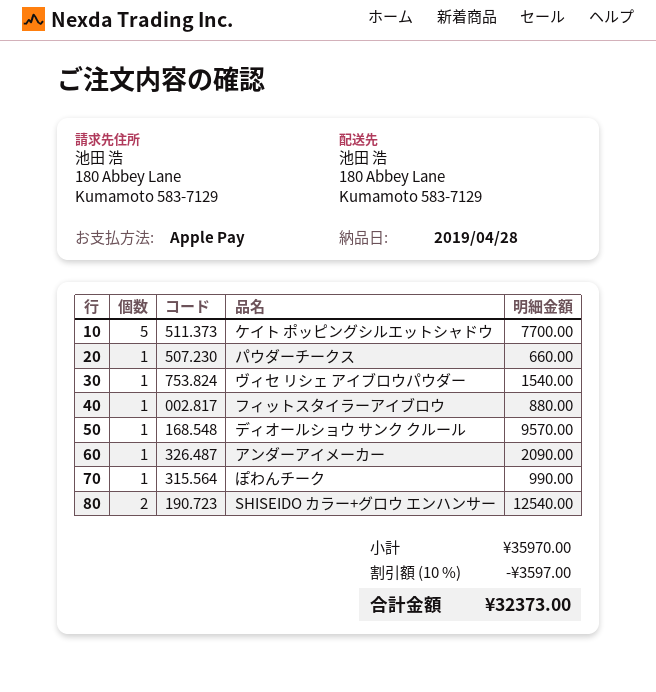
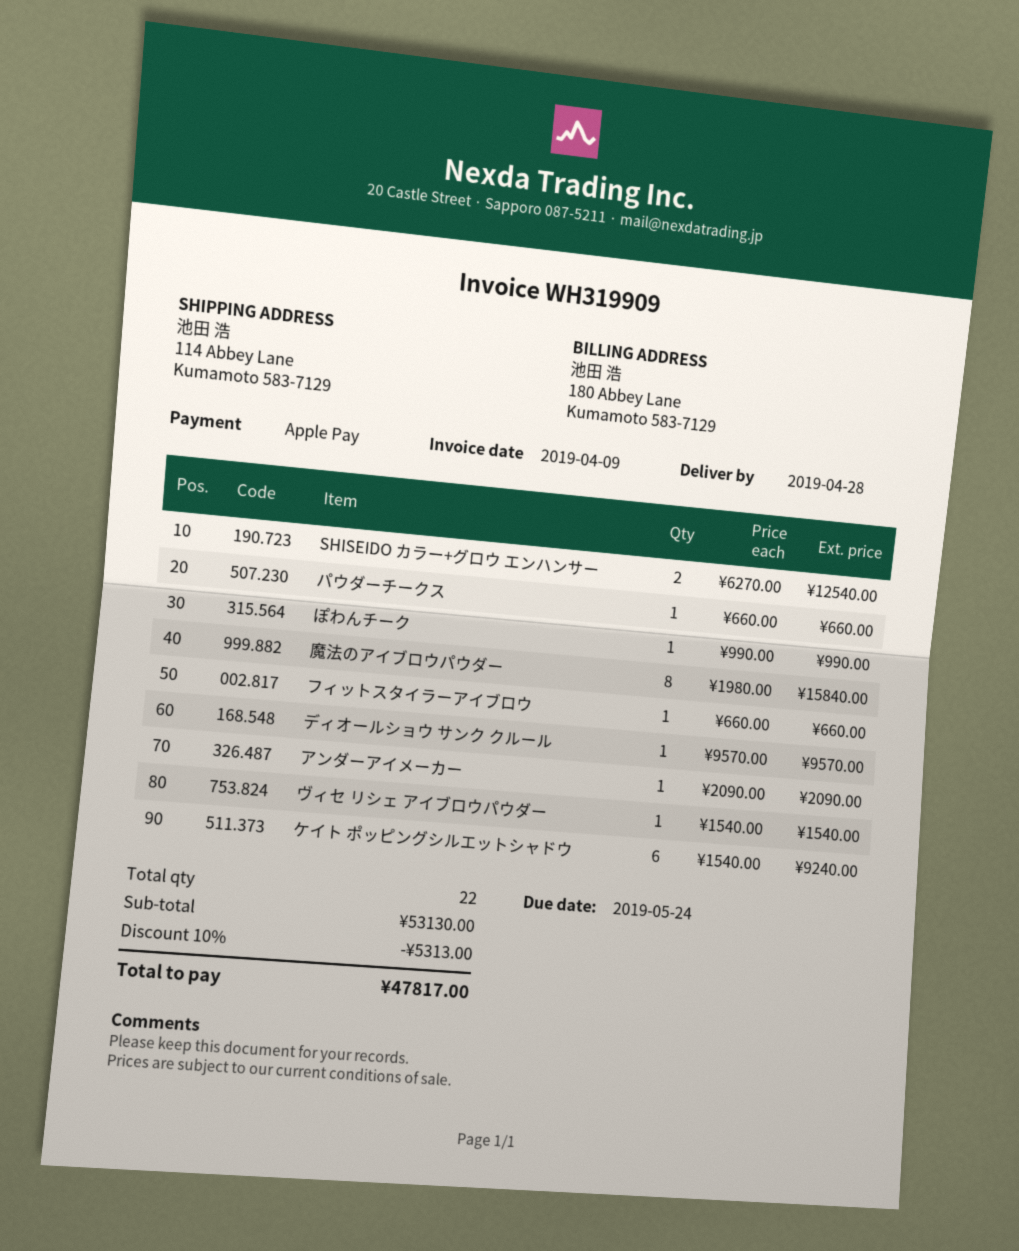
ship to: 180 Abbey Lane, Kumamoto 583-7129 -> 114 Abbey Lane, Kumamoto 583-7129
ケイト ポッピングシルエットシャドウ: 5 for 7700.00 -> 6 for 9240.00
フィットスタイラーアイブロウ: 1 for 880.00 -> 1 for 660.00
魔法のアイブロウパウダー: none -> 8 for 15840.00
subtotal: 35970.00 -> 53130.00
discount: 10% = 3597.00 -> 10% = 5313.00
total: 32373.00 -> 47817.00

